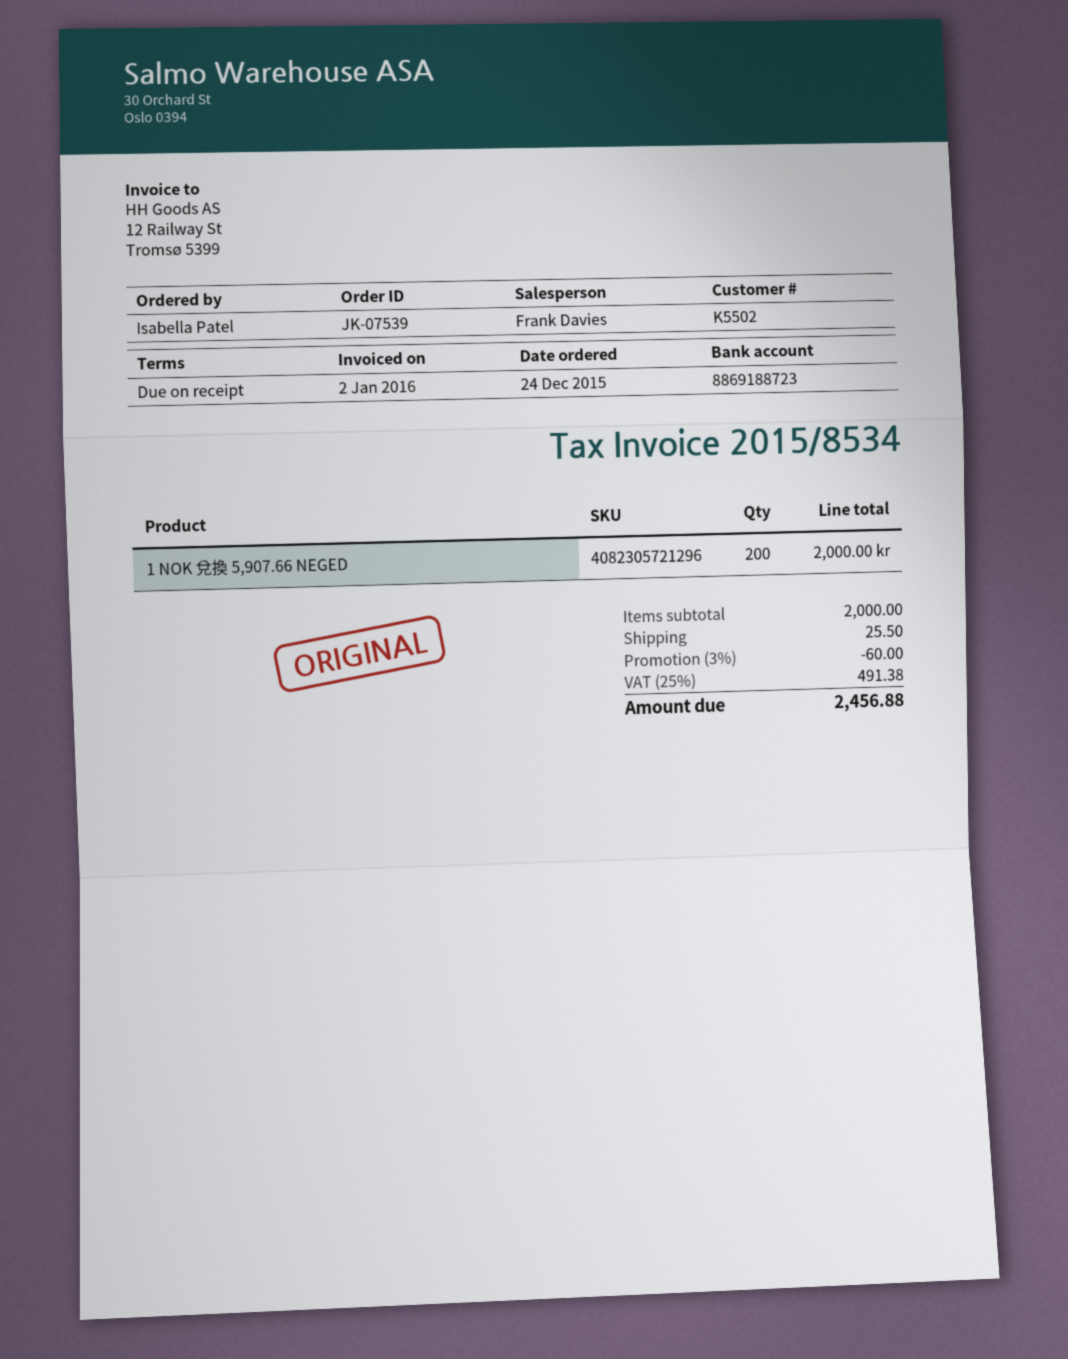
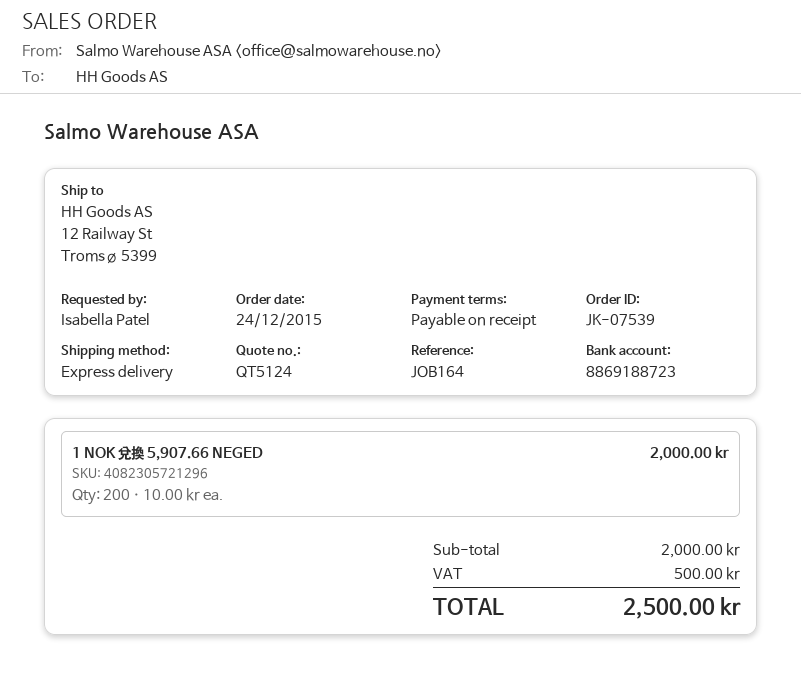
discount: 3% = 60.00 -> none
shipping: 25.50 -> none
tax: 491.38 -> 500.00
total: 2456.88 -> 2500.00

